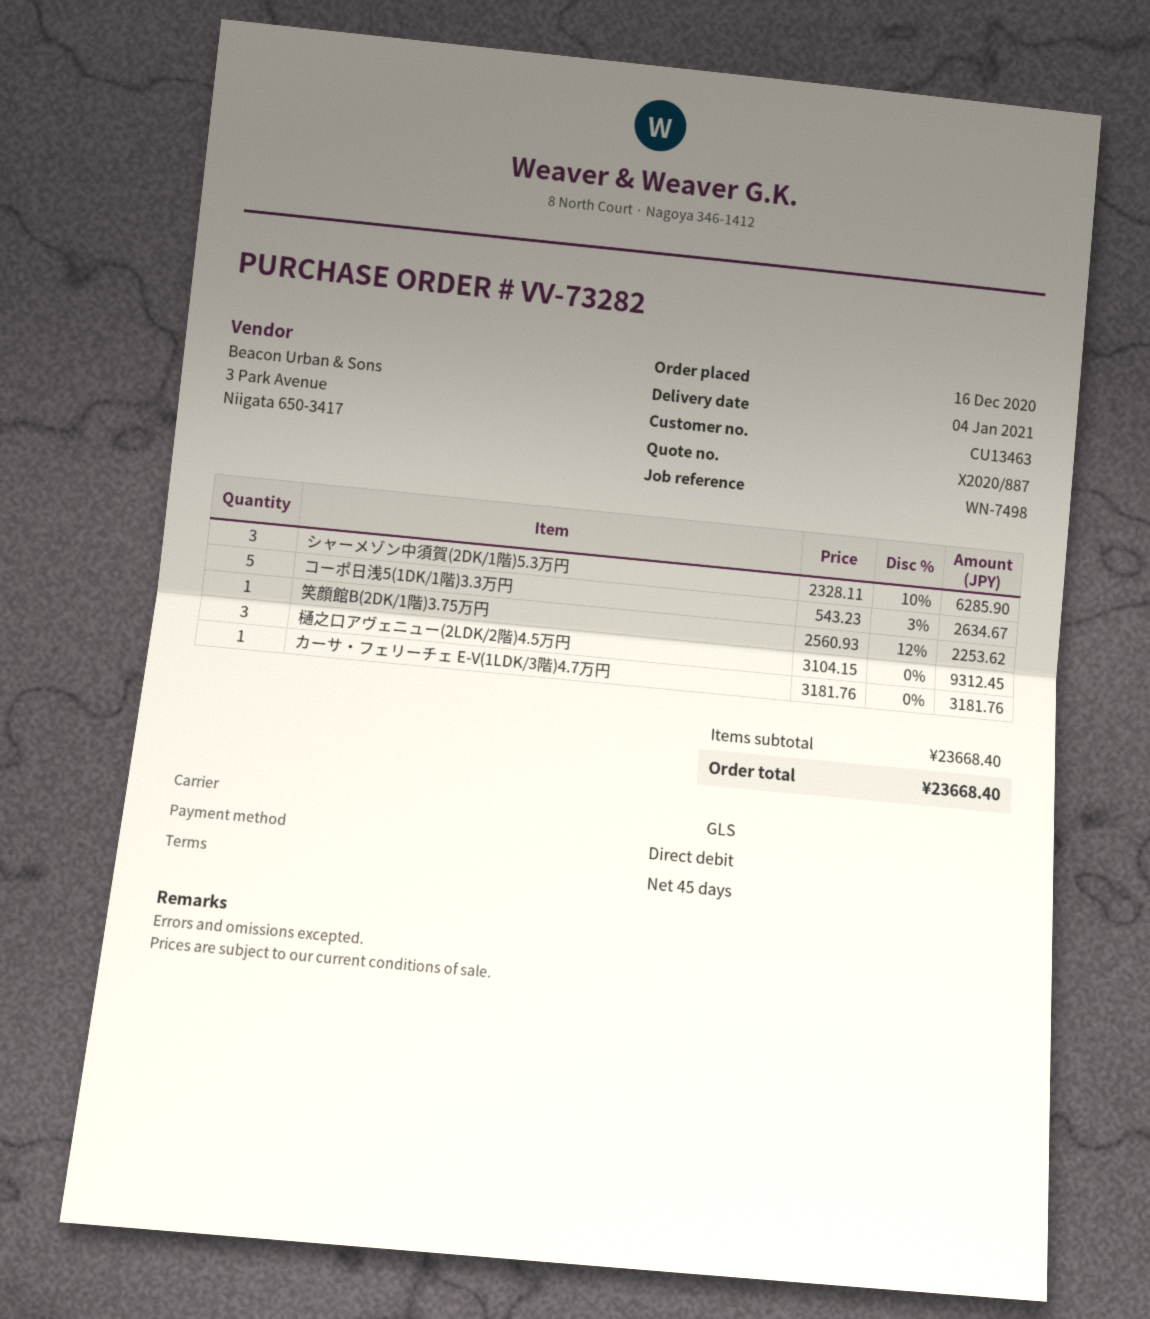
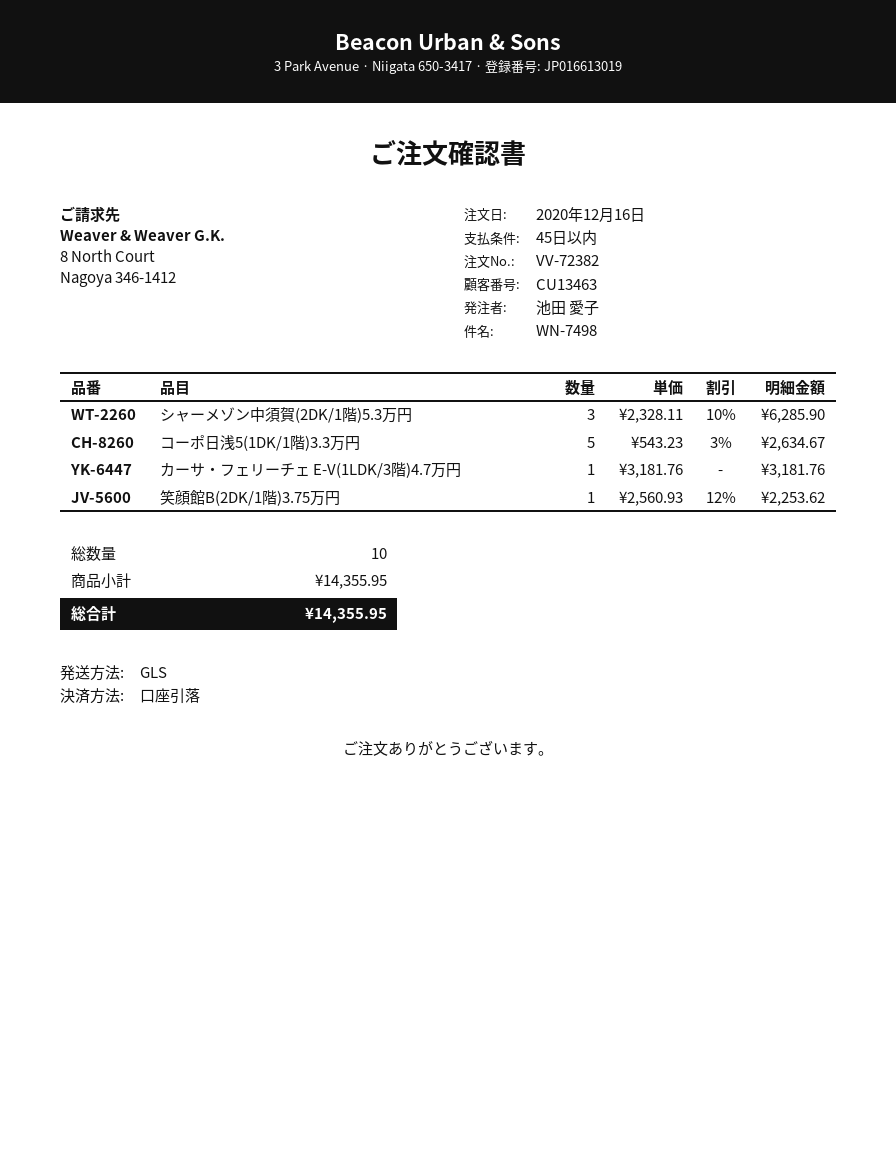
order number: VV-73282 -> VV-72382
樋之口アヴェニュー(2LDK/2階)4.5万円: 3 x 3104.15 = 9312.45 -> none
subtotal: 23668.40 -> 14355.95
total: 23668.40 -> 14355.95

